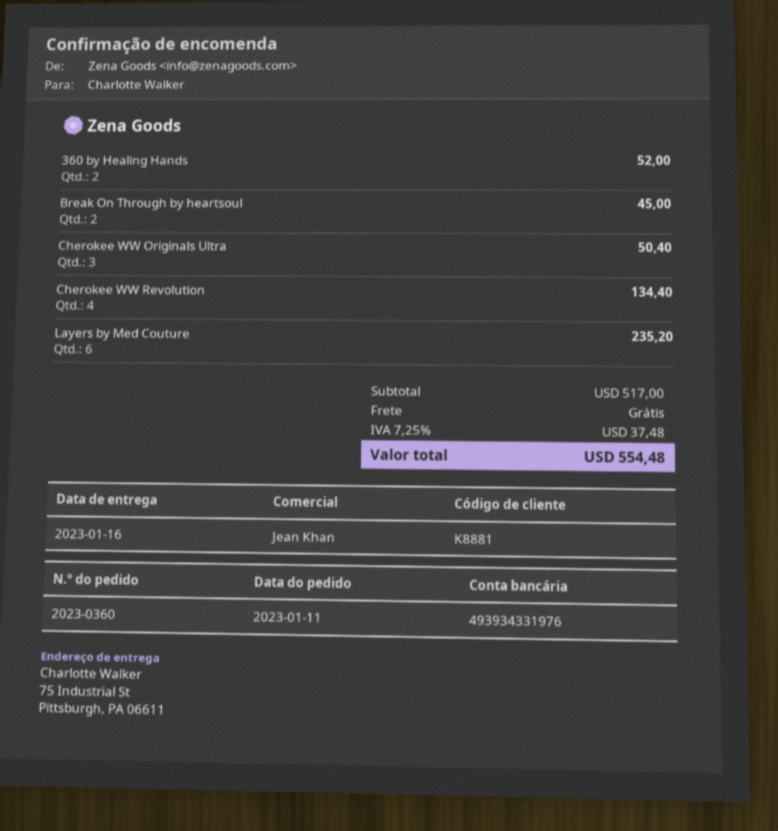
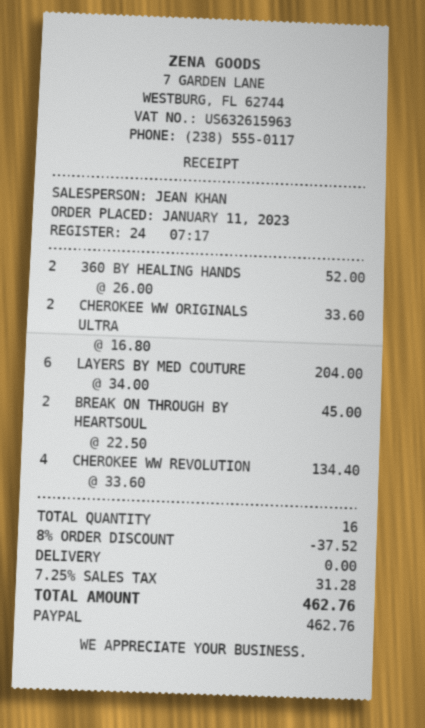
Cherokee WW Originals Ultra: 3 for 50.40 -> 2 for 33.60
Layers by Med Couture: 6 for 235.20 -> 6 for 204.00
discount: none -> 8% = 37.52
tax: 7.25% = 37.48 -> 7.25% = 31.28
total: 554.48 -> 462.76

